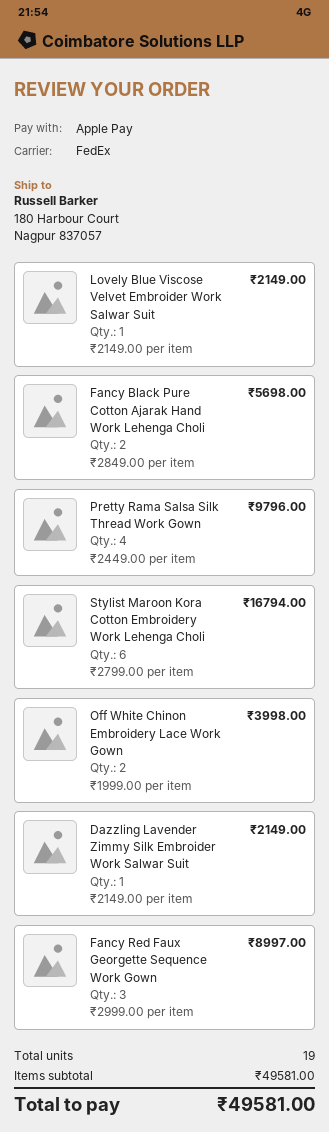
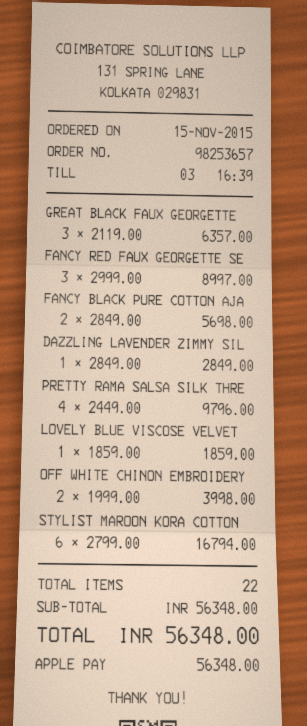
Lovely Blue Viscose Velvet Embroider Work Salwar Suit: 1 x 2149.00 = 2149.00 -> 1 x 1859.00 = 1859.00
Dazzling Lavender Zimmy Silk Embroider Work Salwar Suit: 1 x 2149.00 = 2149.00 -> 1 x 2849.00 = 2849.00
GREAT BLACK FAUX GEORGETTE: none -> 3 x 2119.00 = 6357.00
total quantity: 19 -> 22
subtotal: 49581.00 -> 56348.00
total: 49581.00 -> 56348.00

